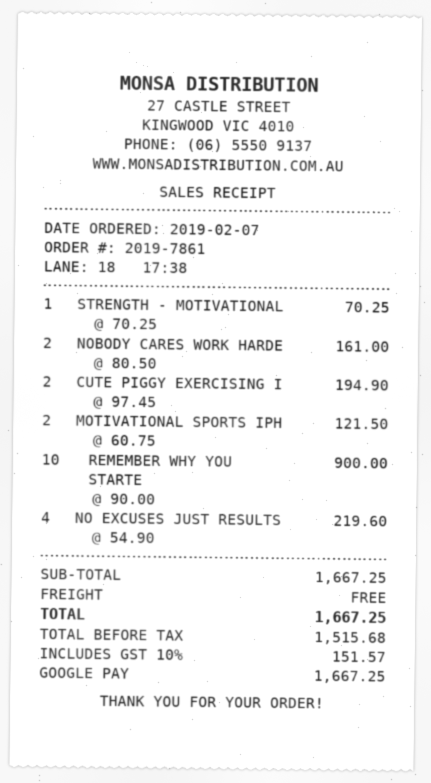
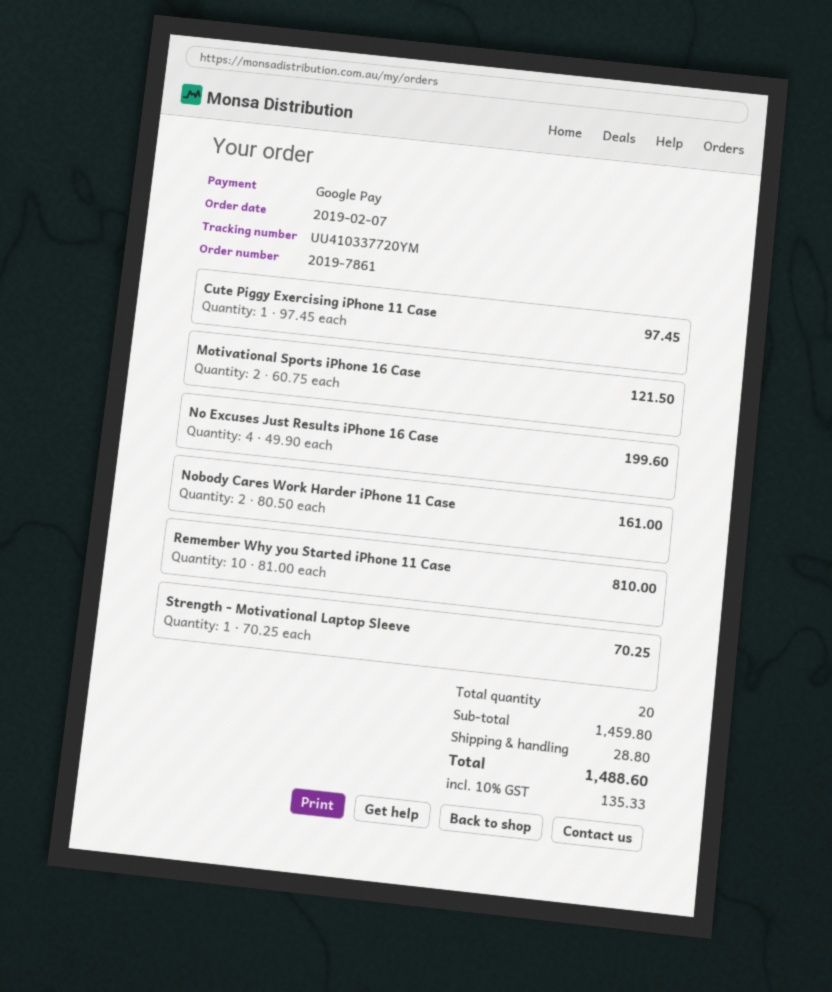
CUTE PIGGY EXERCISING I: 2 x 97.45 = 194.90 -> 1 x 97.45 = 97.45
REMEMBER WHY YOU STARTE: 10 x 90.00 = 900.00 -> 10 x 81.00 = 810.00
NO EXCUSES JUST RESULTS: 4 x 54.90 = 219.60 -> 4 x 49.90 = 199.60
subtotal: 1667.25 -> 1459.80
shipping: 0.00 -> 28.80
tax: 10% = 151.57 -> 10% = 135.33
total: 1667.25 -> 1488.60

